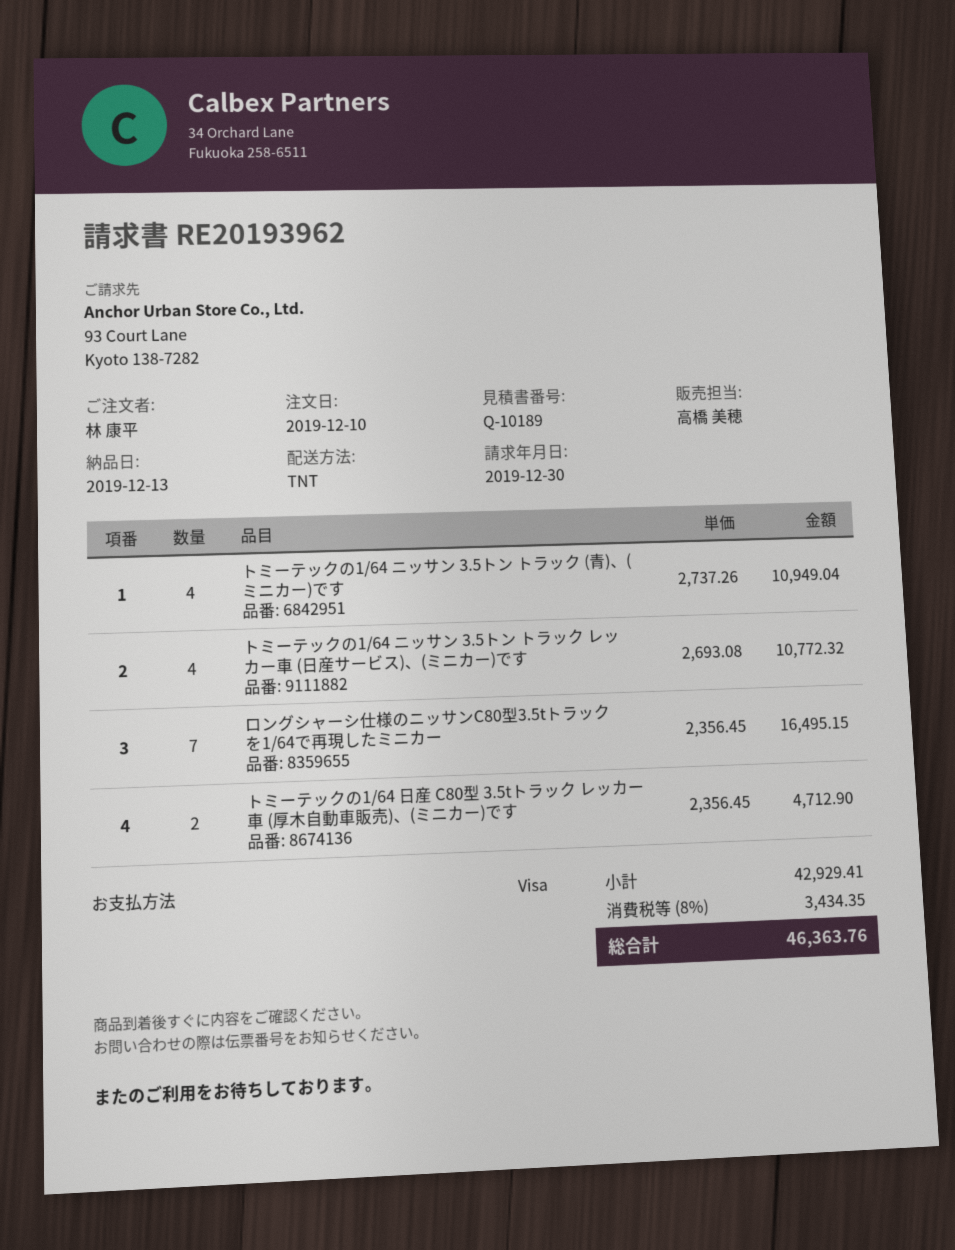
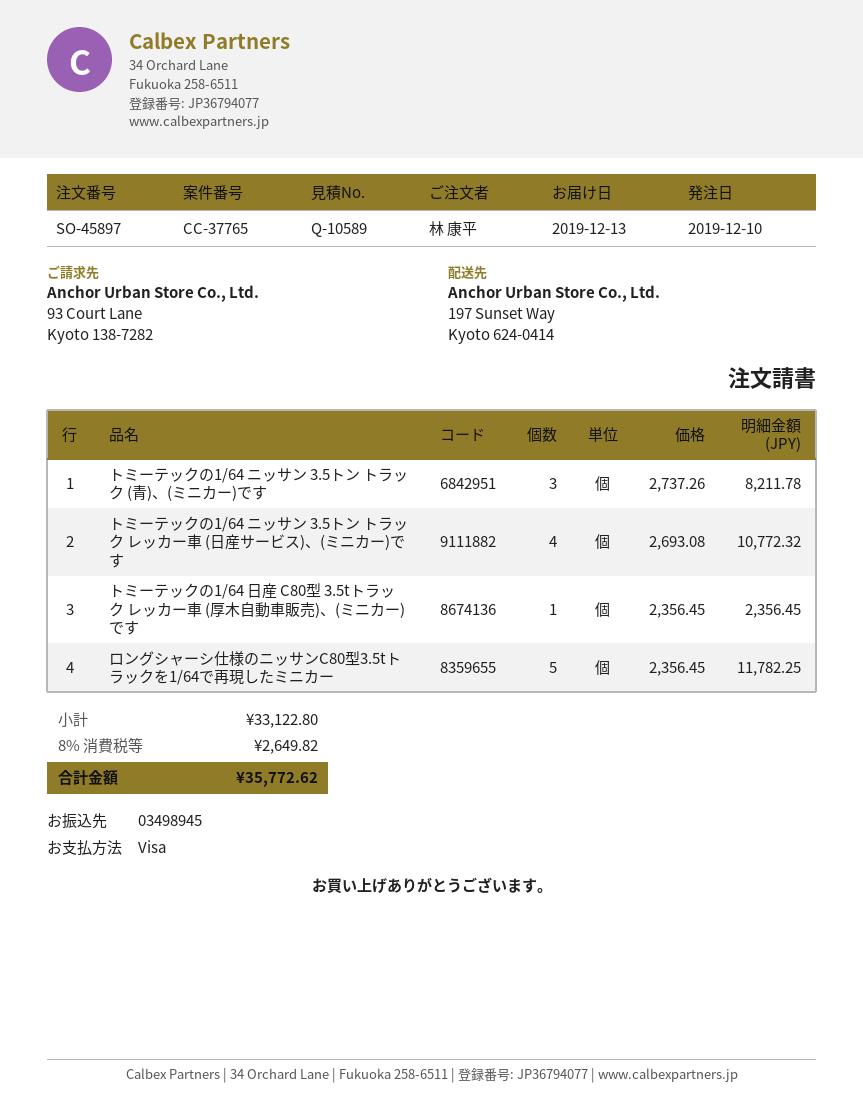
quote number: Q-10189 -> Q-10589
トミーテックの1/64 ニッサン 3.5トン トラック (青)、(ミニカー)です: 4 x 2737.26 = 10949.04 -> 3 x 2737.26 = 8211.78
ロングシャーシ仕様のニッサンC80型3.5tトラックを1/64で再現したミニカー: 7 x 2356.45 = 16495.15 -> 5 x 2356.45 = 11782.25
トミーテックの1/64 日産 C80型 3.5tトラック レッカー車 (厚木自動車販売)、(ミニカー)です: 2 x 2356.45 = 4712.90 -> 1 x 2356.45 = 2356.45
subtotal: 42929.41 -> 33122.80
tax: 8% = 3434.35 -> 8% = 2649.82
total: 46363.76 -> 35772.62

